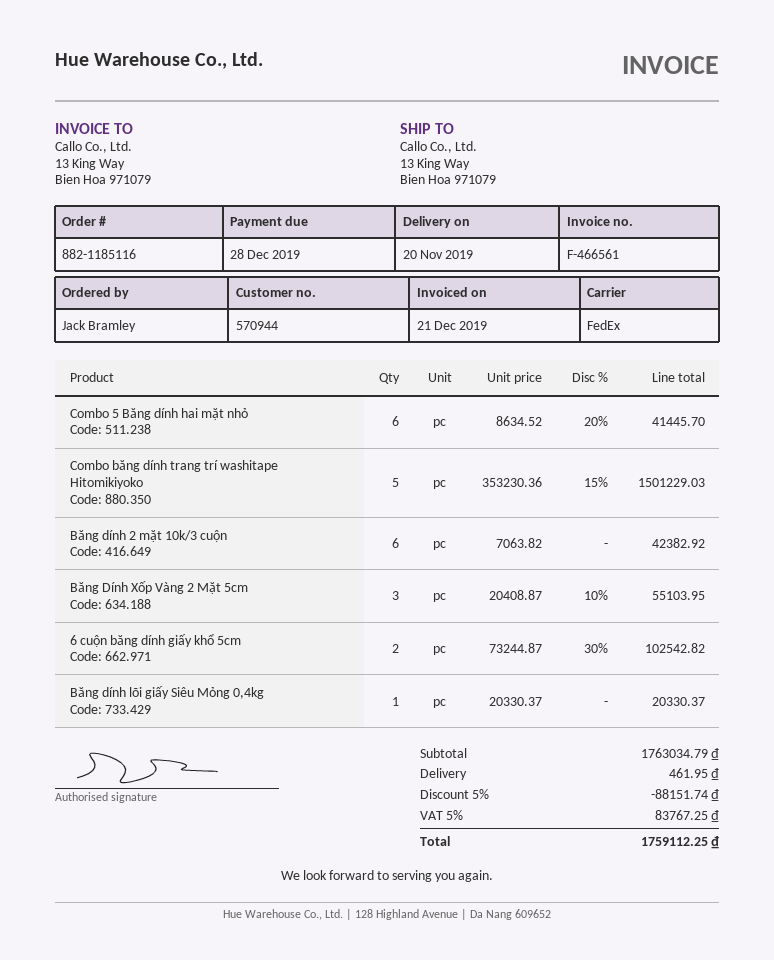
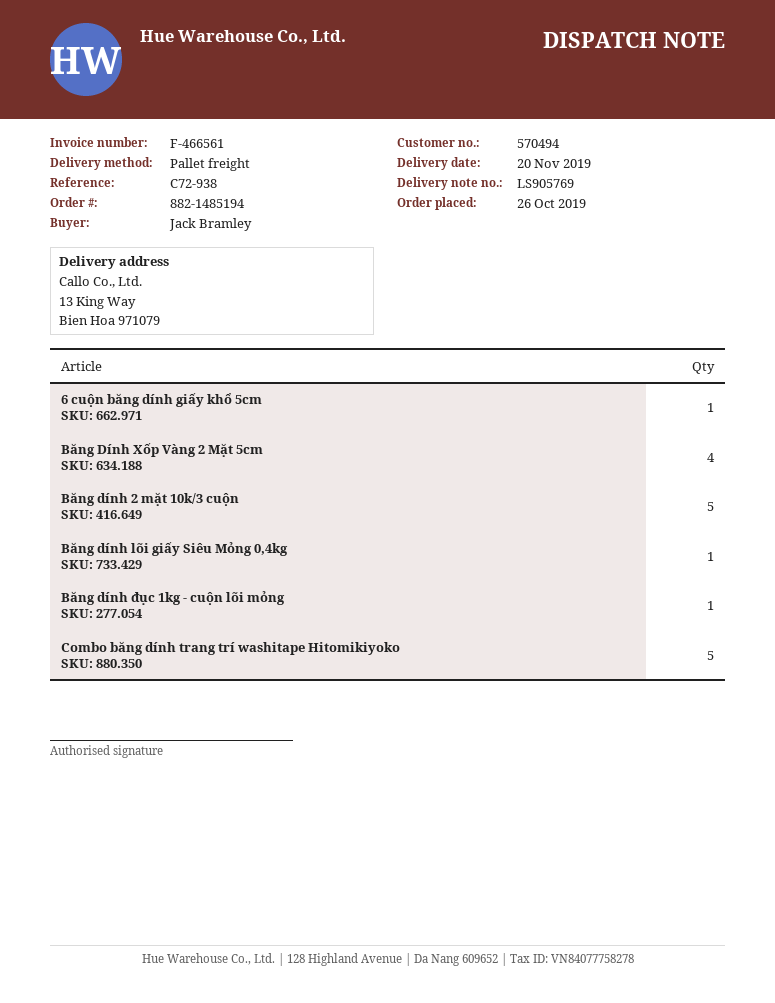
order number: 882-1185116 -> 882-1485194
customer number: 570944 -> 570494
shipping method: FedEx -> pallet freight
Combo 5 Băng dính hai mặt nhỏ: 6 -> none
Băng dính 2 mặt 10k/3 cuộn: 6 -> 5
Băng Dính Xốp Vàng 2 Mặt 5cm: 3 -> 4
6 cuộn băng dính giấy khổ 5cm: 2 -> 1
Băng dính đục 1kg - cuộn lõi mỏng: none -> 1

